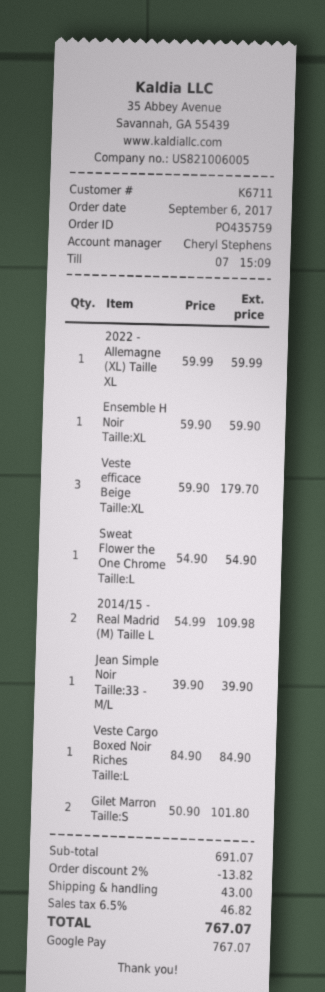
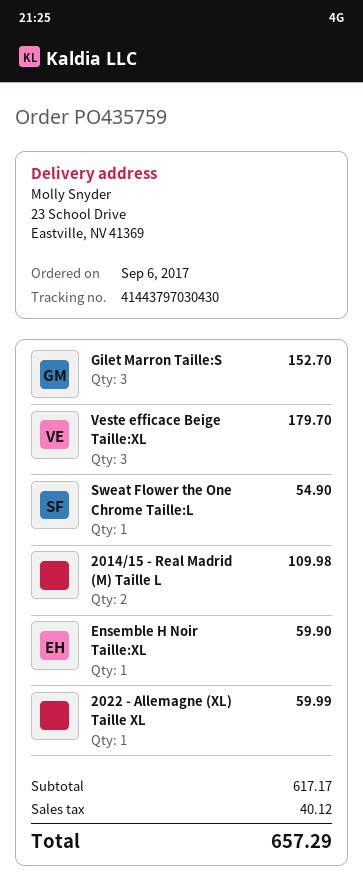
Jean Simple Noir Taille:33 - M/L: 1 for 39.90 -> none
Veste Cargo Boxed Noir Riches Taille:L: 1 for 84.90 -> none
Gilet Marron Taille:S: 2 for 101.80 -> 3 for 152.70
subtotal: 691.07 -> 617.17
discount: 2% = 13.82 -> none
shipping: 43.00 -> none
tax: 46.82 -> 40.12
total: 767.07 -> 657.29

